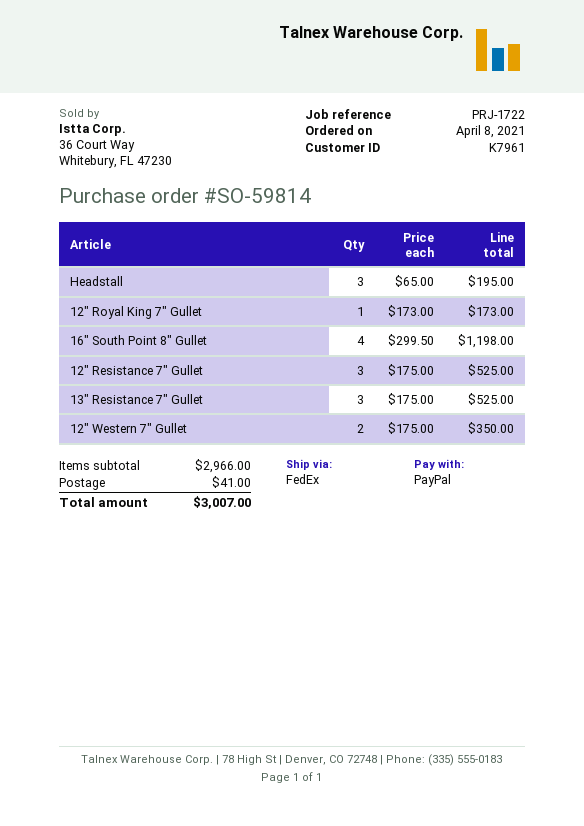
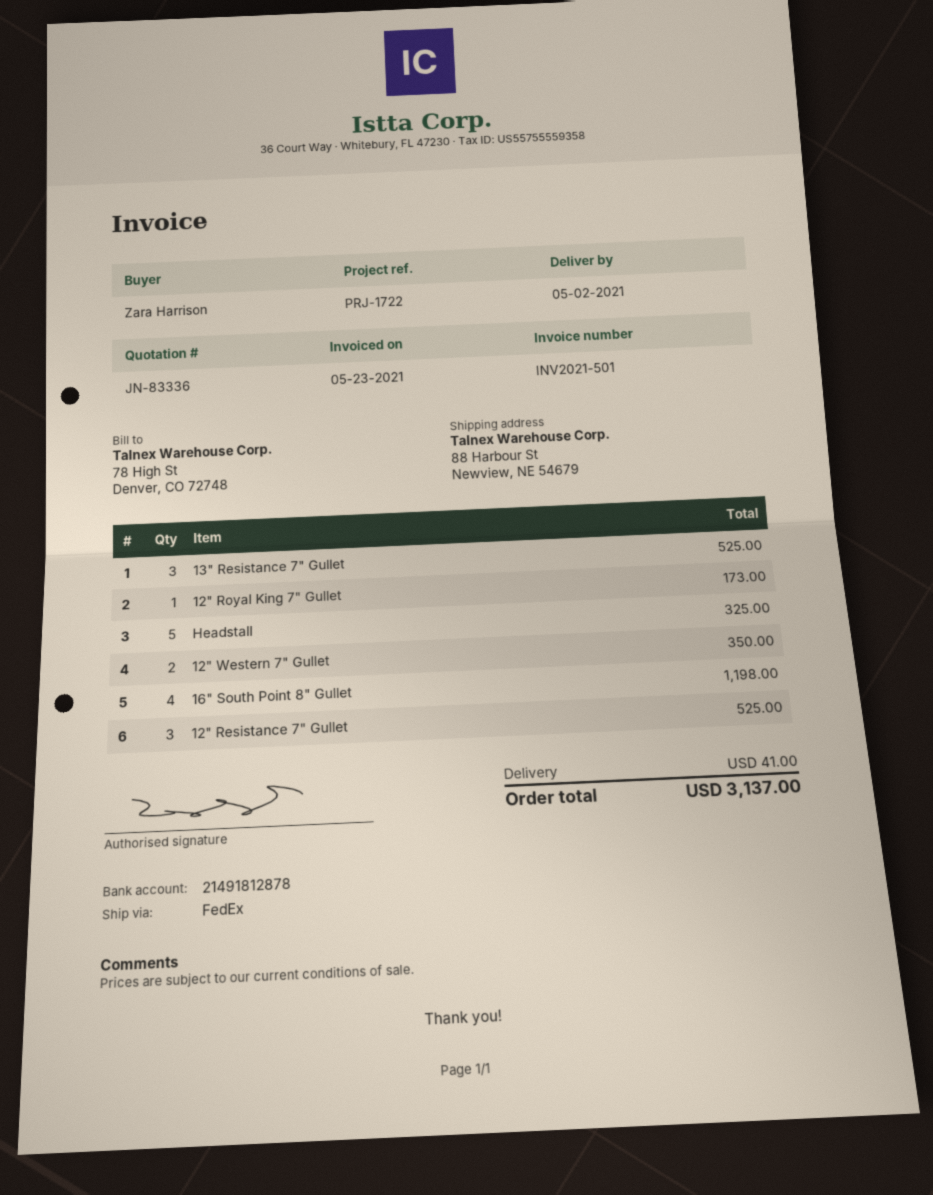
Headstall: 3 for 195.00 -> 5 for 325.00
total: 3007.00 -> 3137.00

